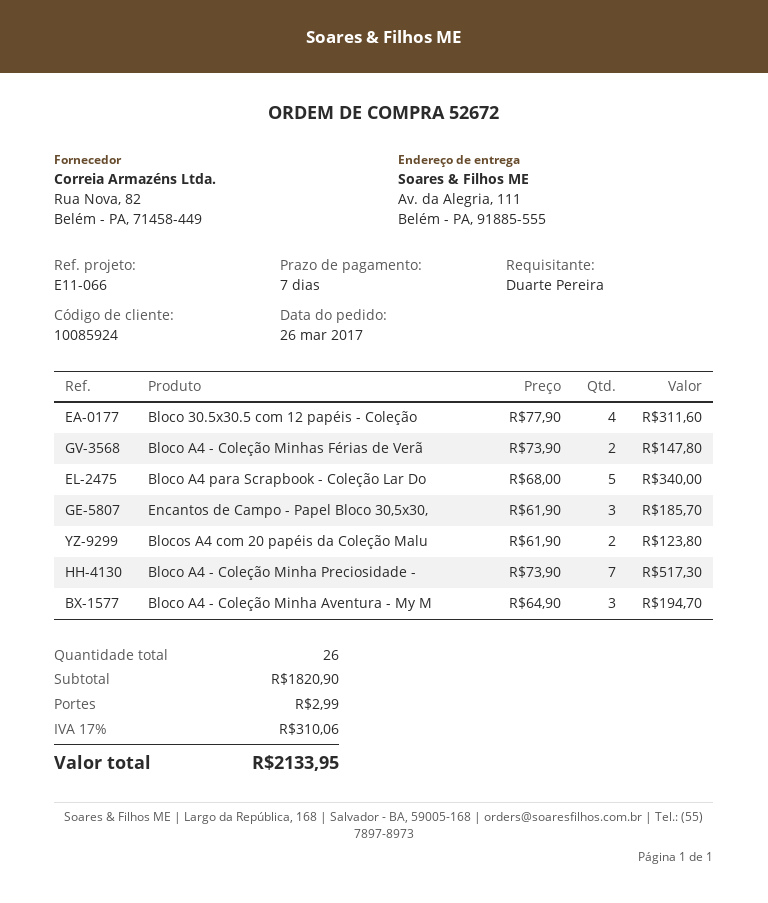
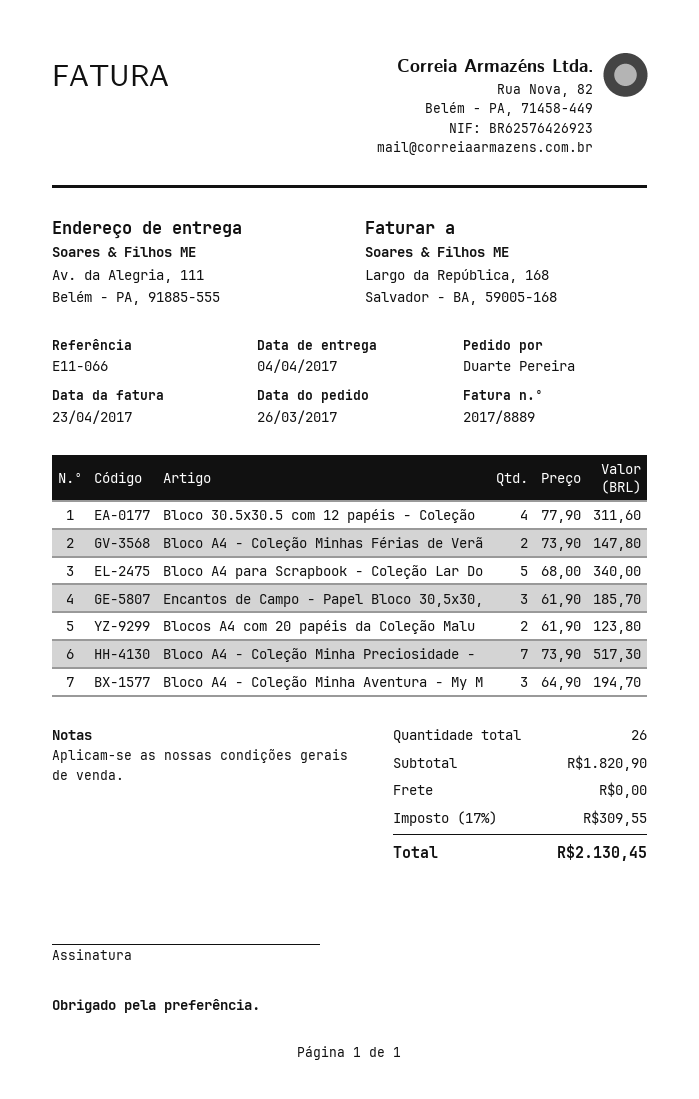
shipping: 2.99 -> 0.00
tax: 17% = 310.06 -> 17% = 309.55
total: 2133.95 -> 2130.45

